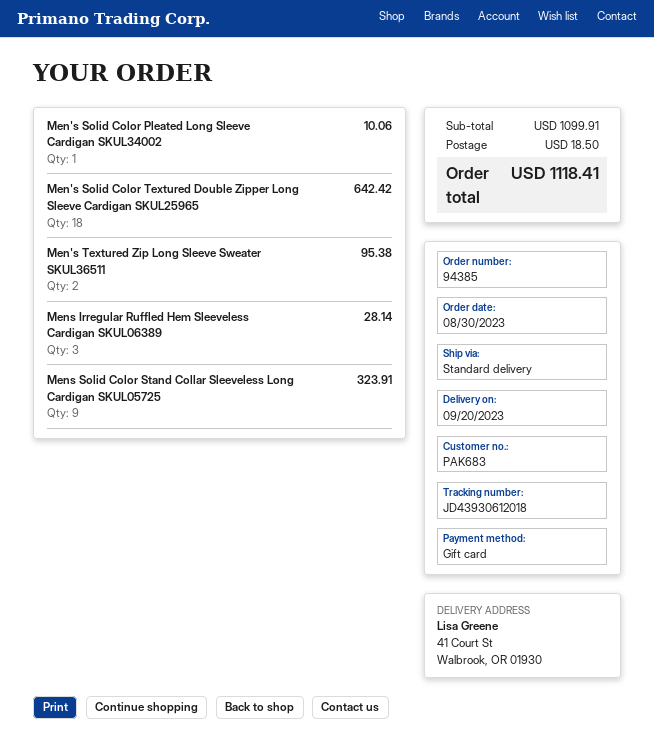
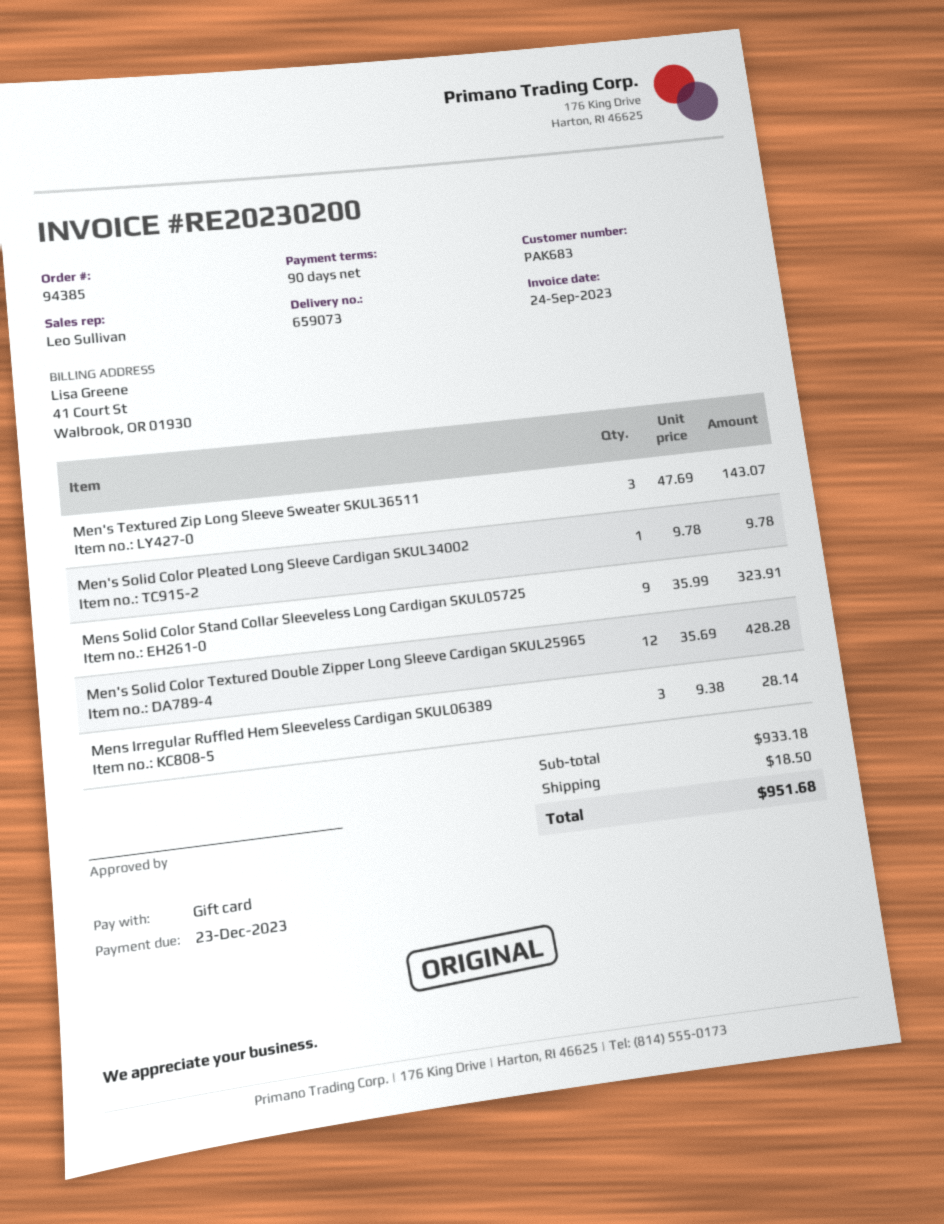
Men's Solid Color Pleated Long Sleeve Cardigan SKUL34002: 1 for 10.06 -> 1 for 9.78
Men's Solid Color Textured Double Zipper Long Sleeve Cardigan SKUL25965: 18 for 642.42 -> 12 for 428.28
Men's Textured Zip Long Sleeve Sweater SKUL36511: 2 for 95.38 -> 3 for 143.07
subtotal: 1099.91 -> 933.18
total: 1118.41 -> 951.68

